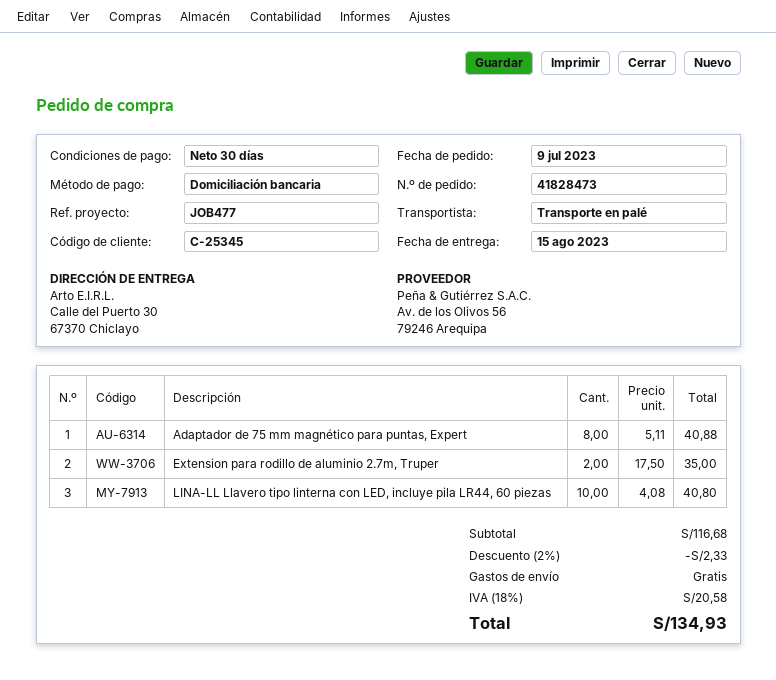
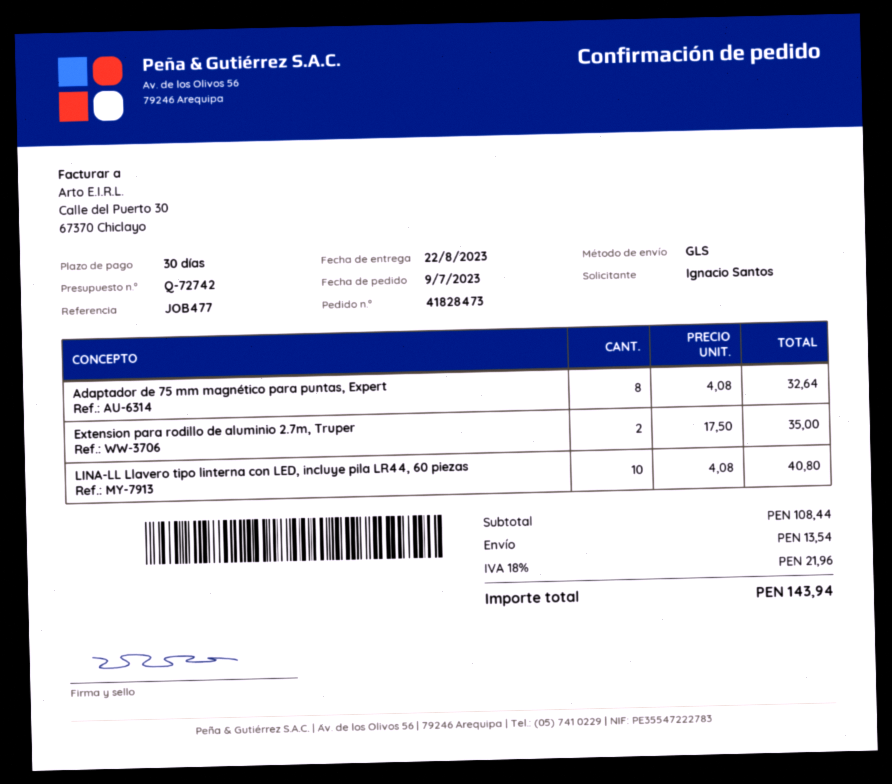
delivery date: 2023-08-15 -> 2023-08-22
shipping method: pallet freight -> GLS
Adaptador de 75 mm magnético para puntas, Expert: 8 x 5.11 = 40.88 -> 8 x 4.08 = 32.64
subtotal: 116.68 -> 108.44
discount: 2% = 2.33 -> none
shipping: 0.00 -> 13.54
tax: 18% = 20.58 -> 18% = 21.96
total: 134.93 -> 143.94

